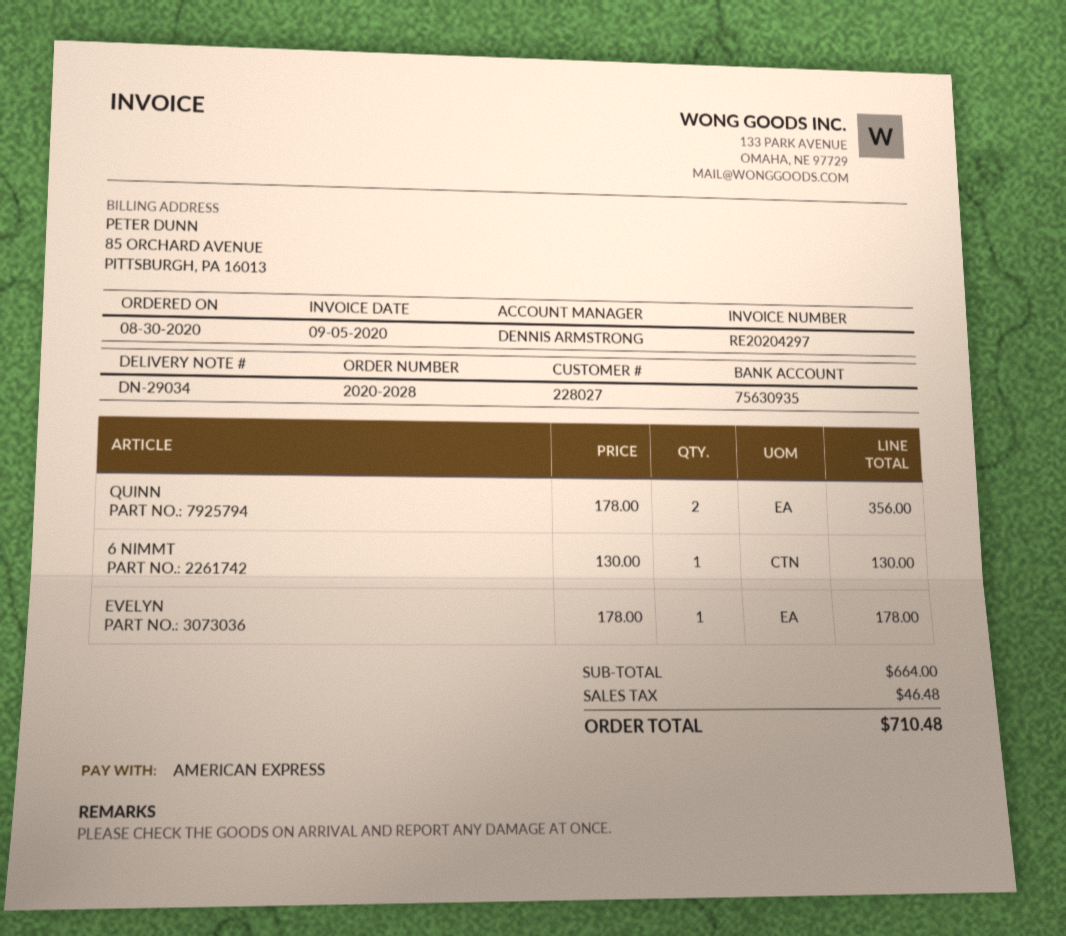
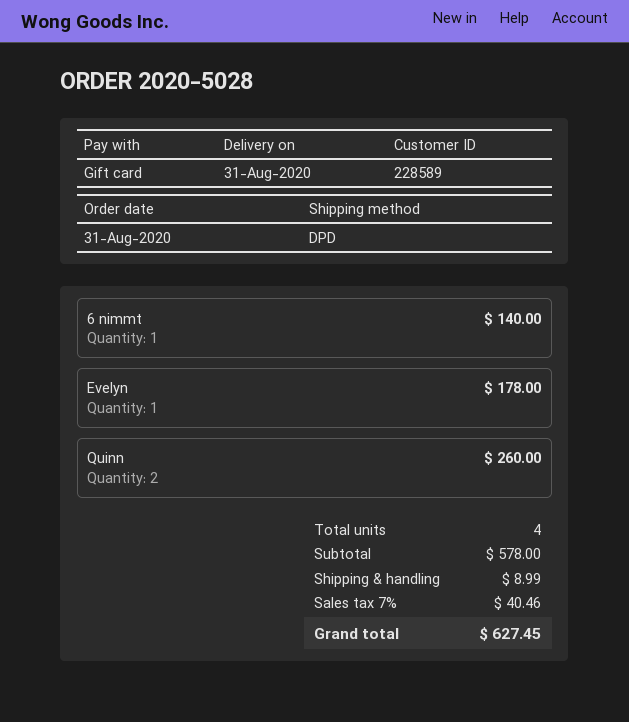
order number: 2020-2028 -> 2020-5028
order date: 2020-08-30 -> 2020-08-31
customer number: 228027 -> 228589
payment method: American Express -> gift card
QUINN: 2 for 356.00 -> 2 for 260.00
6 NIMMT: 1 for 130.00 -> 1 for 140.00
subtotal: 664.00 -> 578.00
shipping: none -> 8.99
tax: 46.48 -> 40.46
total: 710.48 -> 627.45

